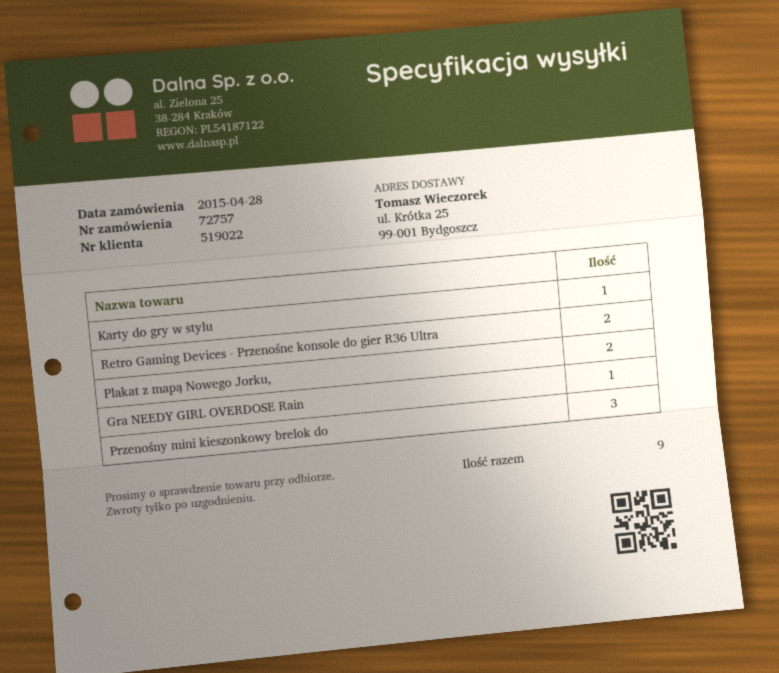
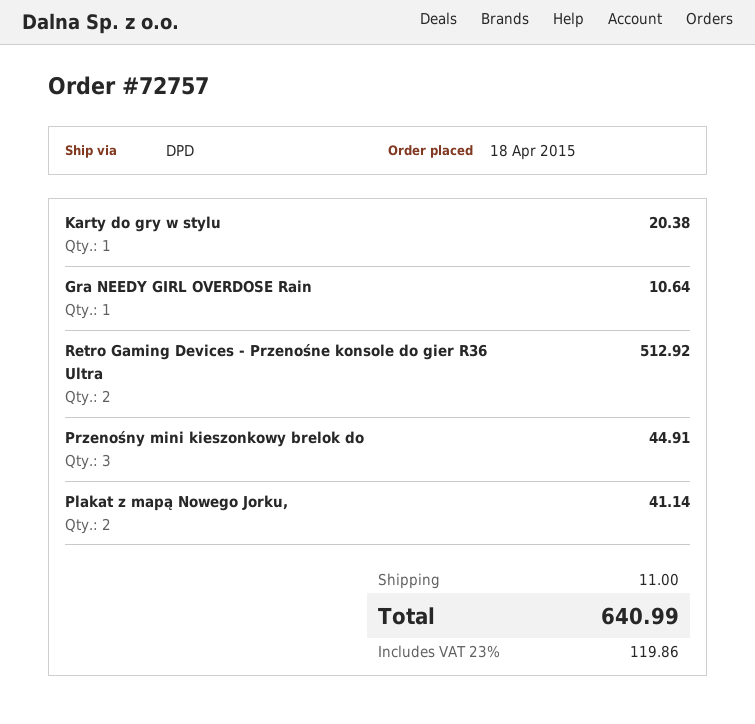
order date: 2015-04-28 -> 2015-04-18

